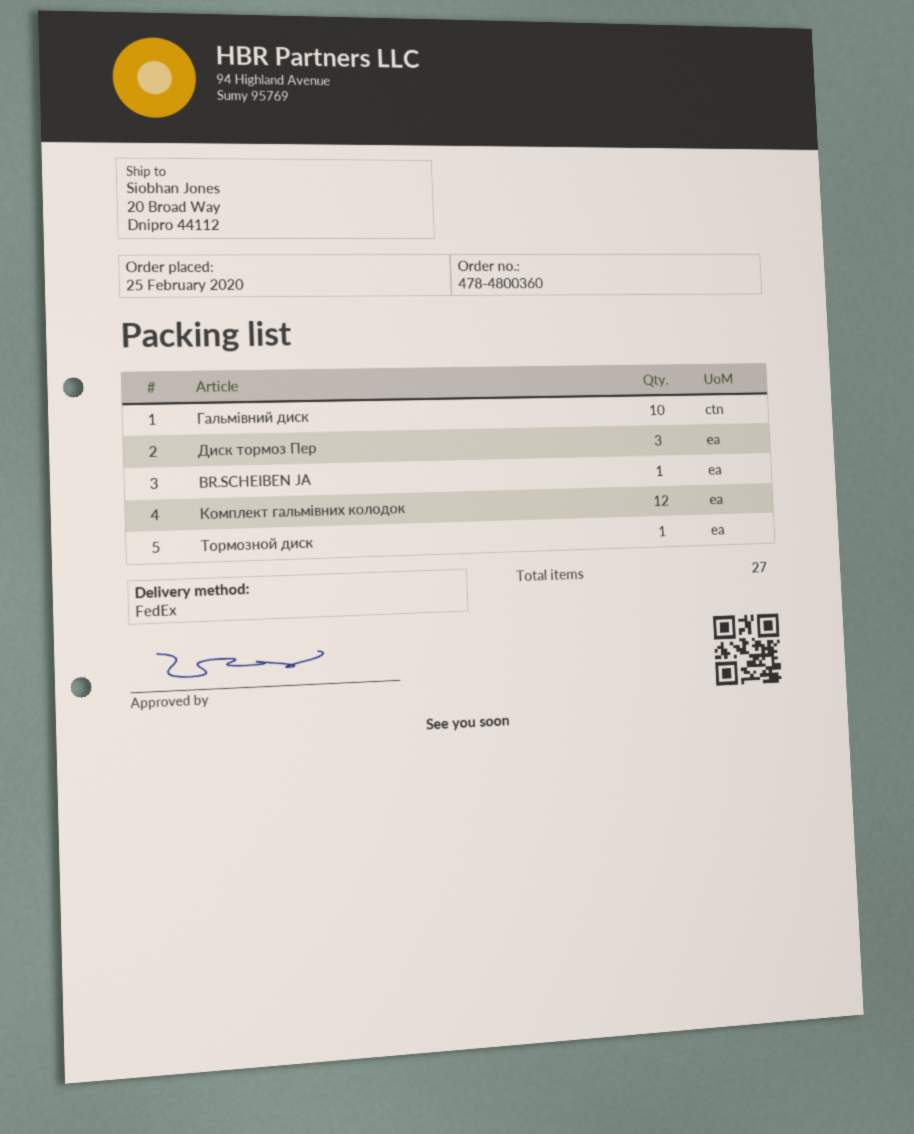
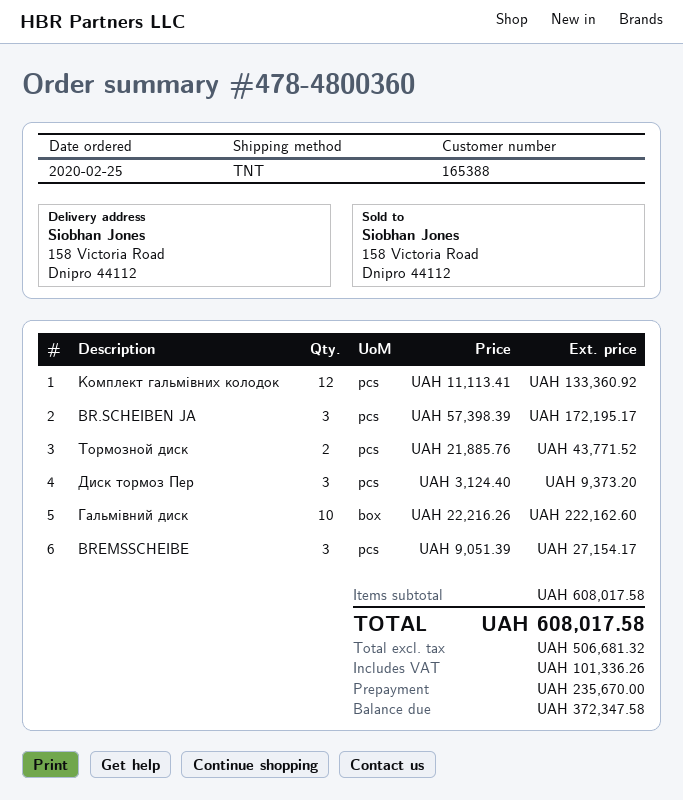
shipping method: FedEx -> TNT
ship to: 20 Broad Way, Dnipro 44112 -> 158 Victoria Road, Dnipro 44112
BR.SCHEIBEN JA: 1 -> 3
Тормозной диск: 1 -> 2
BREMSSCHEIBE: none -> 3

